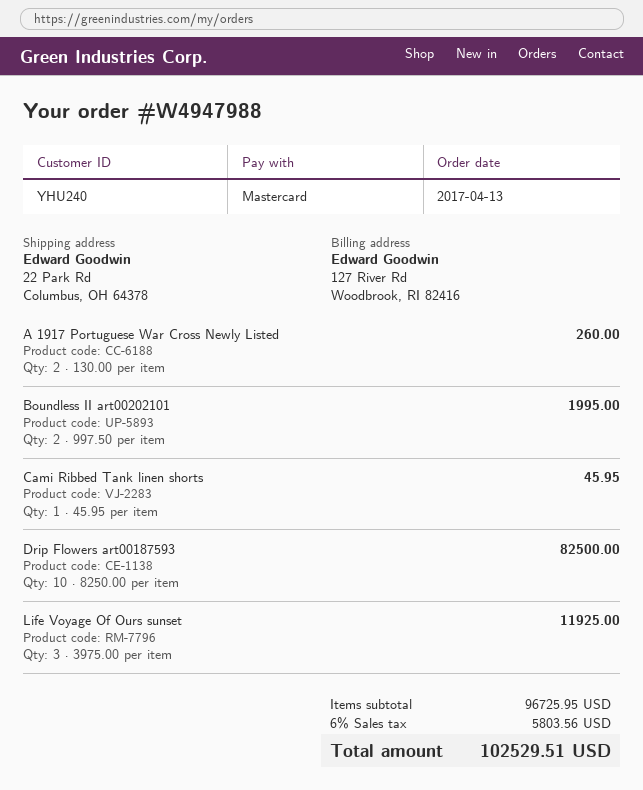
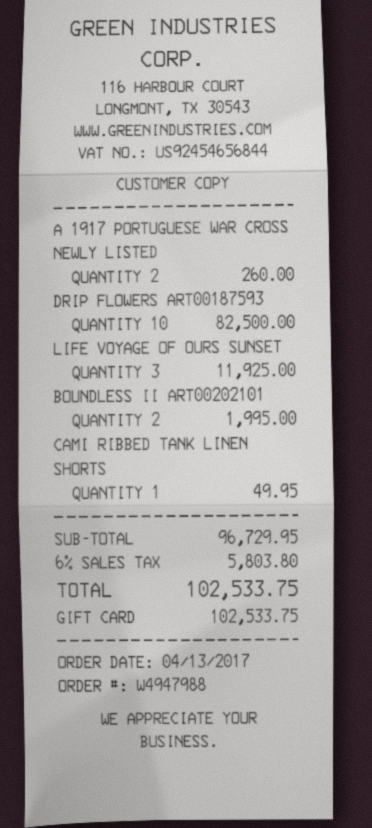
payment method: Mastercard -> gift card
Cami Ribbed Tank linen shorts: 1 for 45.95 -> 1 for 49.95
subtotal: 96725.95 -> 96729.95
tax: 6% = 5803.56 -> 6% = 5803.80
total: 102529.51 -> 102533.75

